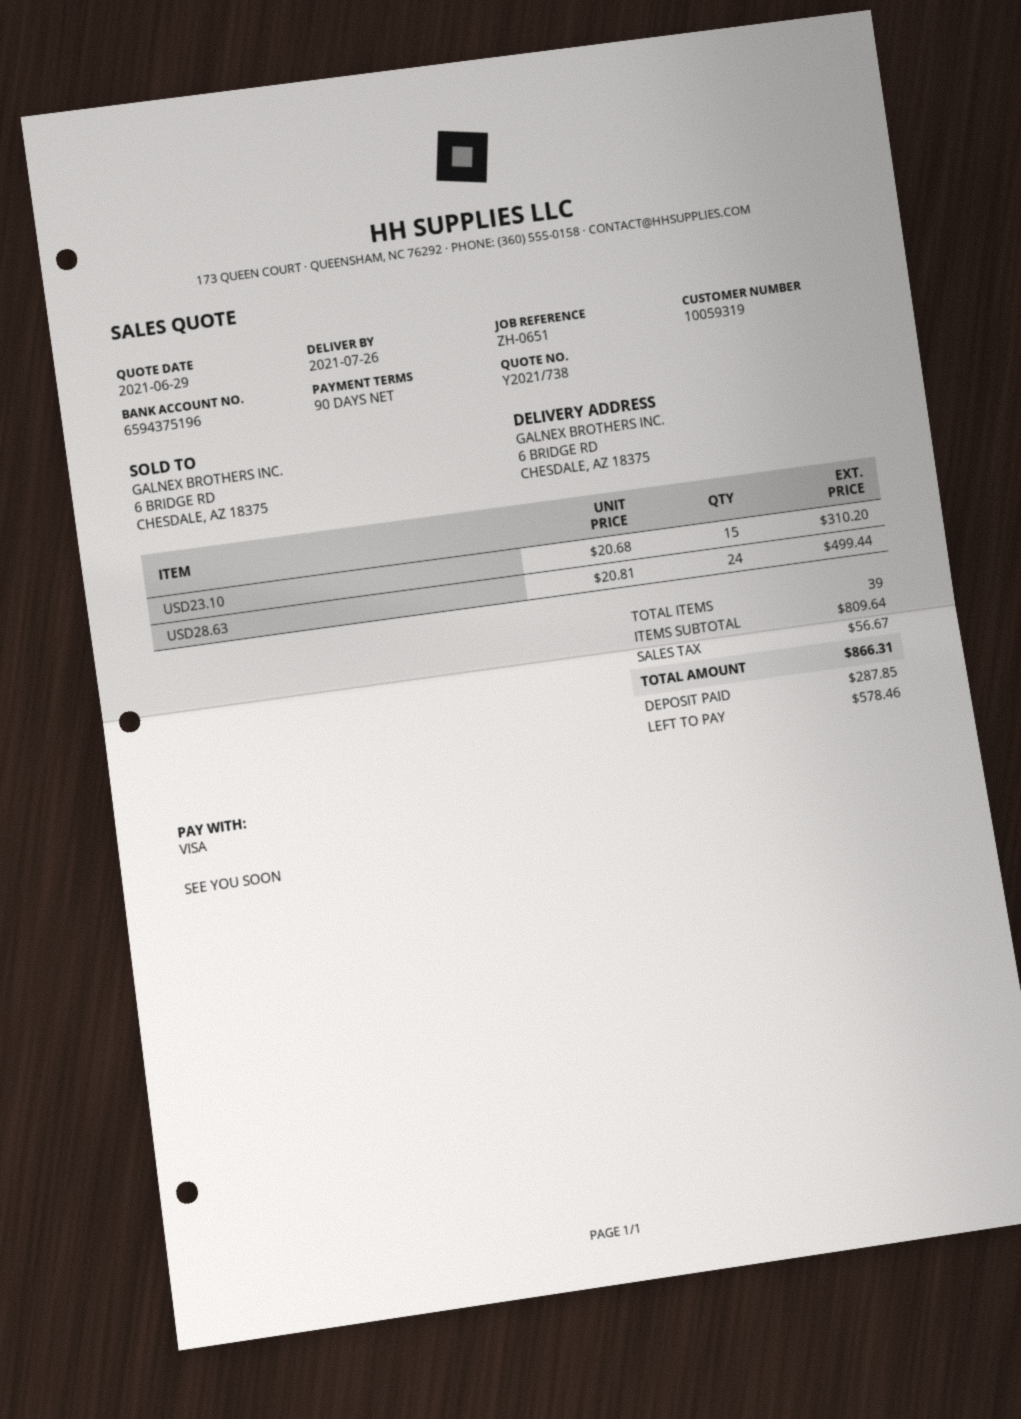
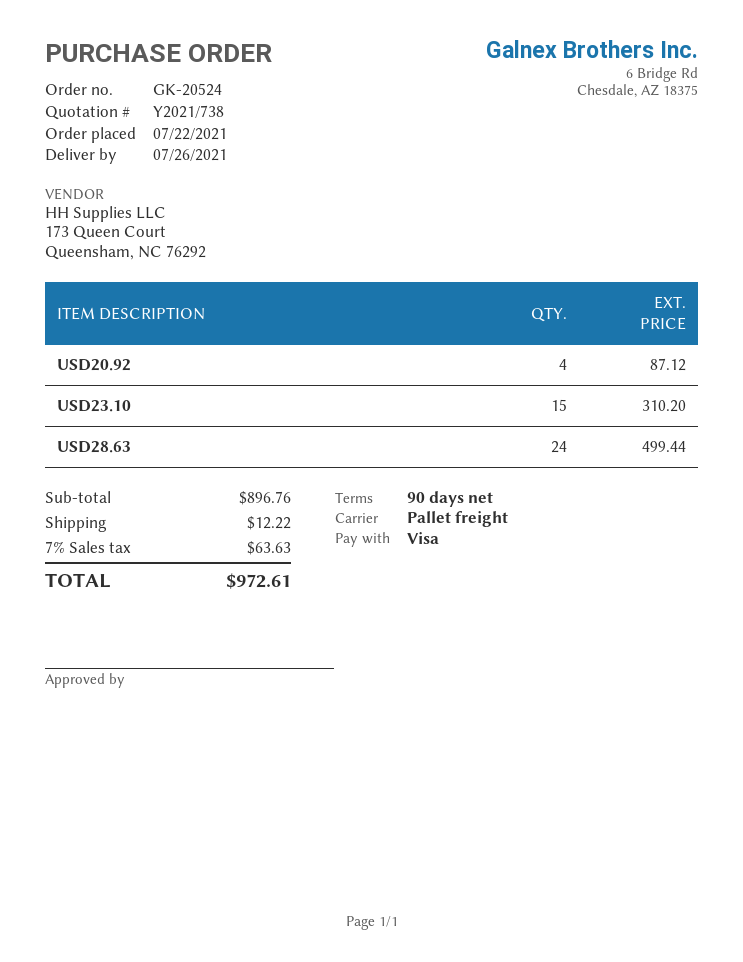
USD20.92: none -> 4 for 87.12
subtotal: 809.64 -> 896.76
shipping: none -> 12.22
tax: 56.67 -> 63.63
total: 866.31 -> 972.61

